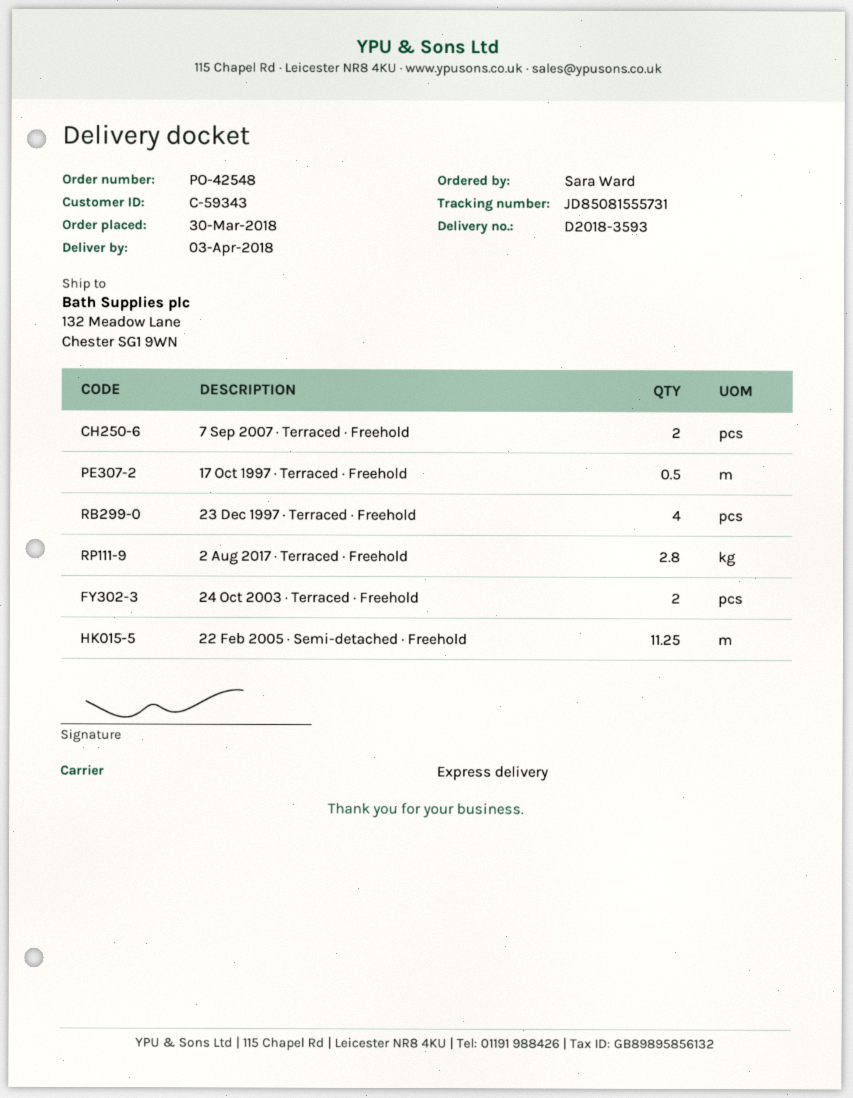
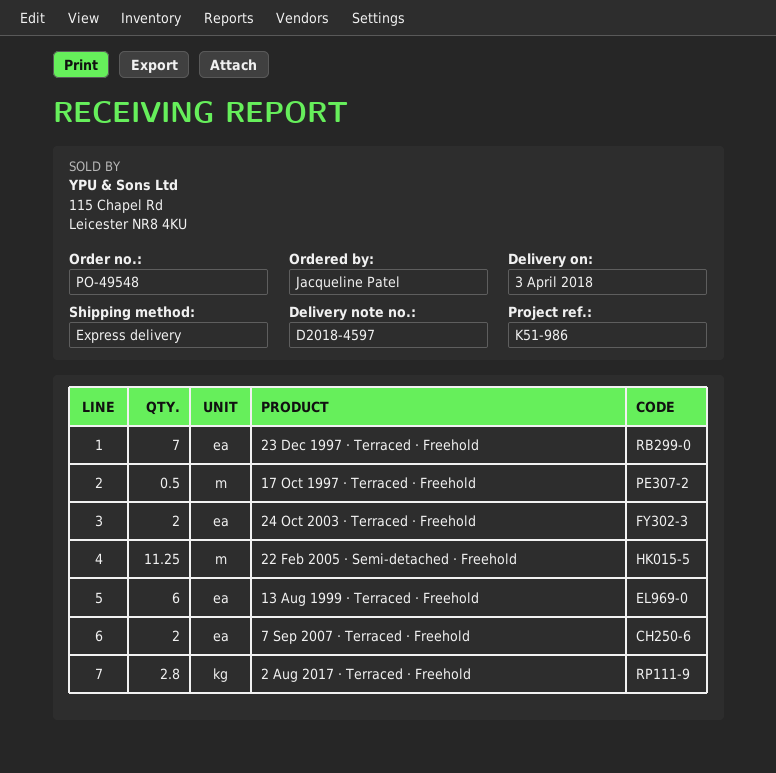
order number: PO-42548 -> PO-49548
delivery note number: D2018-3593 -> D2018-4597
ordered by: Sara Ward -> Jacqueline Patel
23 Dec 1997 · Terraced · Freehold: 4 -> 7
13 Aug 1999 · Terraced · Freehold: none -> 6

